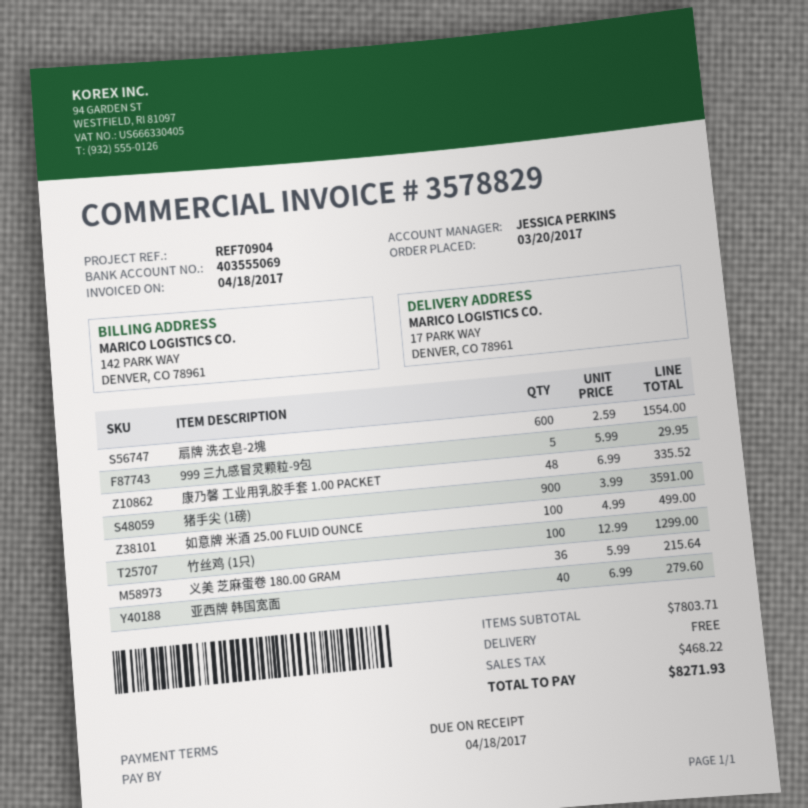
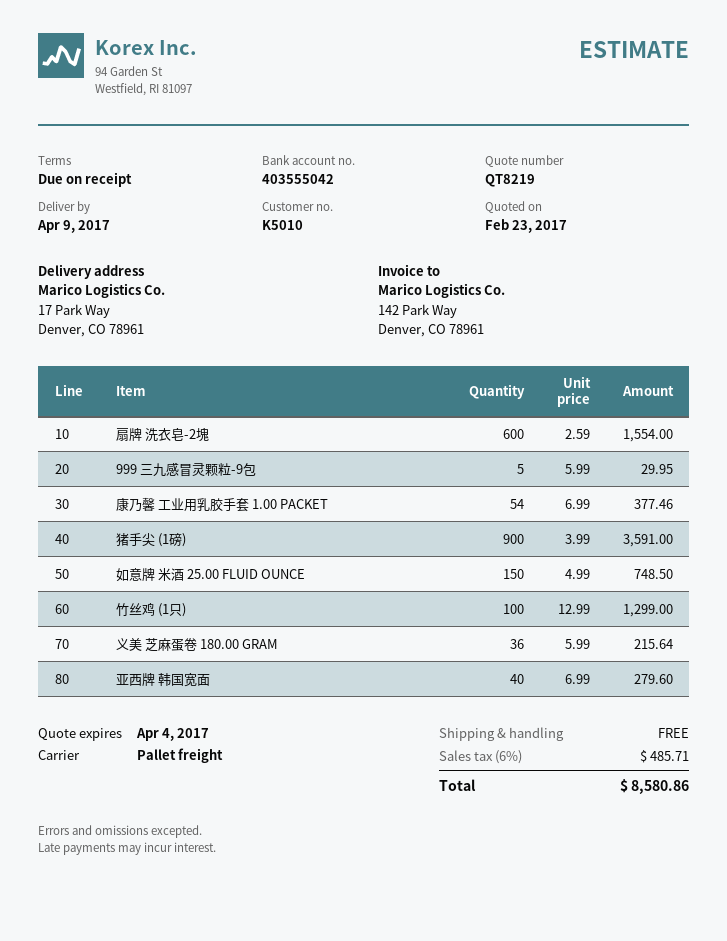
bank account: 403555069 -> 403555042
康乃馨 工业用乳胶手套 1.00 PACKET: 48 x 6.99 = 335.52 -> 54 x 6.99 = 377.46
如意牌 米酒 25.00 FLUID OUNCE: 100 x 4.99 = 499.00 -> 150 x 4.99 = 748.50
tax: 468.22 -> 485.71
total: 8271.93 -> 8580.86

